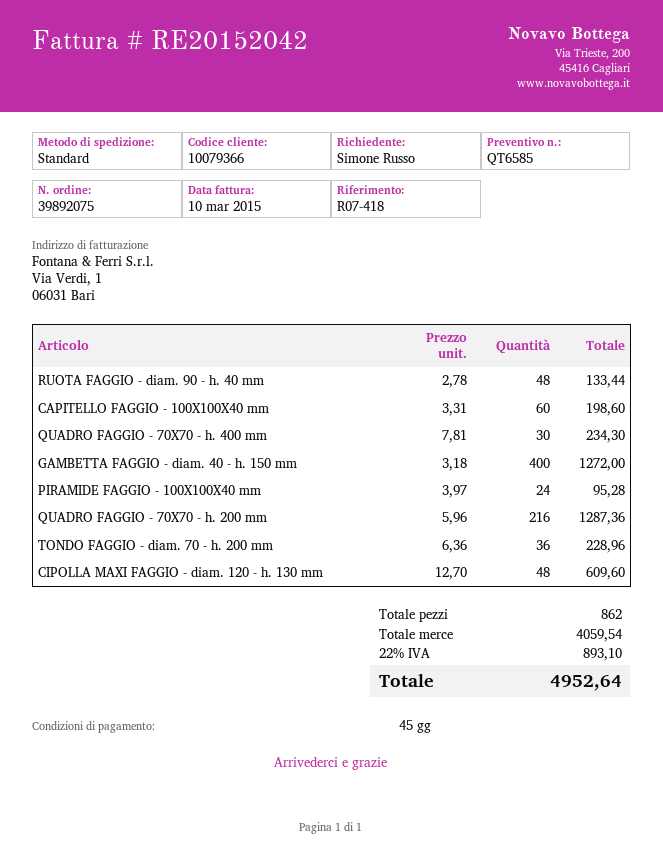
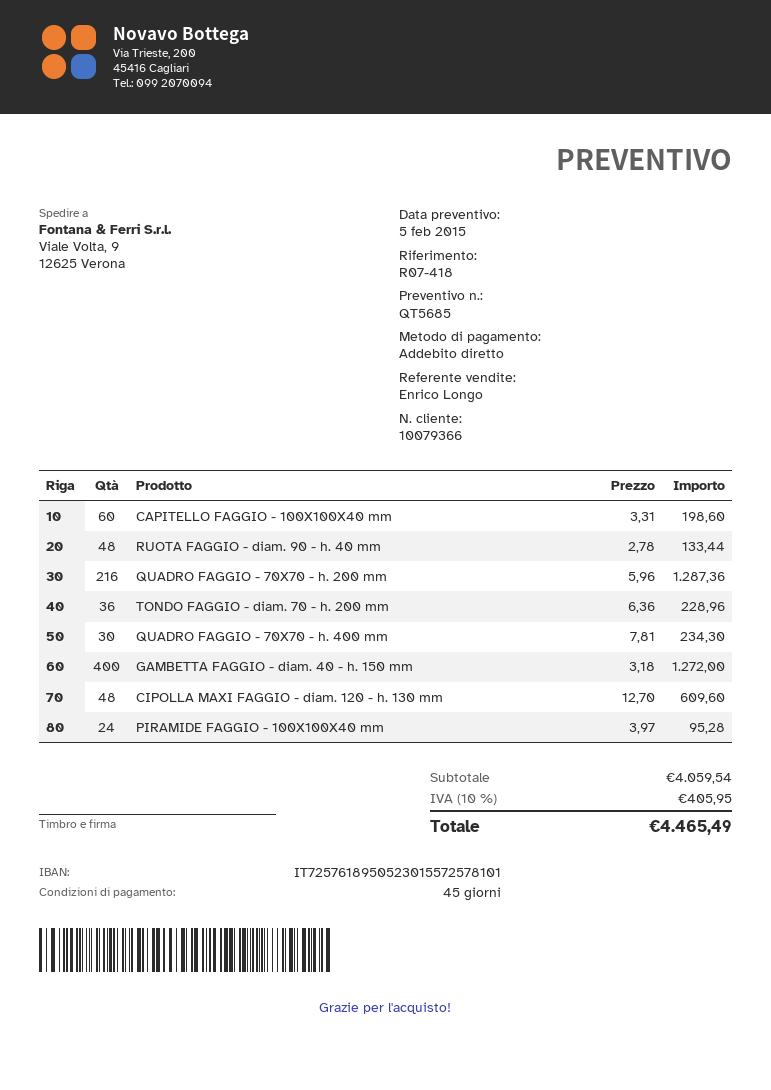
quote number: QT6585 -> QT5685
tax: 22% = 893.10 -> 10% = 405.95
total: 4952.64 -> 4465.49

